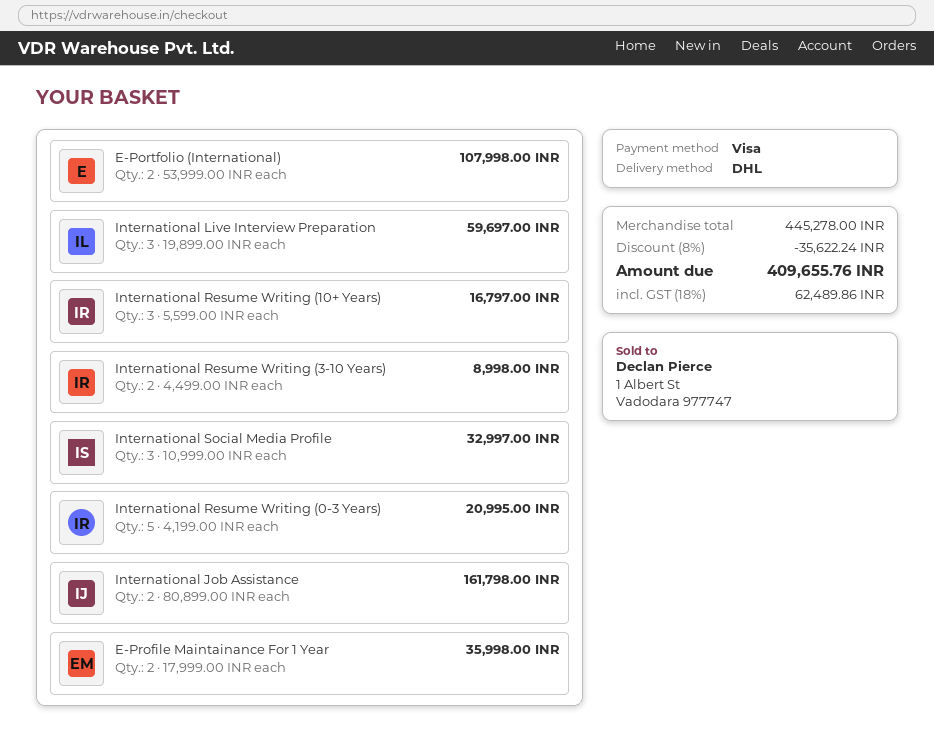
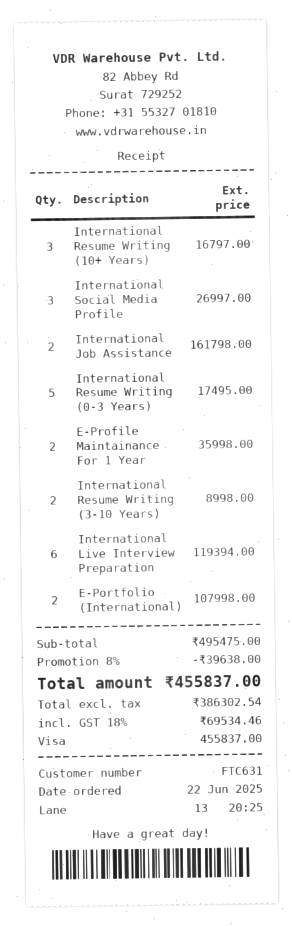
International Live Interview Preparation: 3 for 59697.00 -> 6 for 119394.00
International Social Media Profile: 3 for 32997.00 -> 3 for 26997.00
International Resume Writing (0-3 Years): 5 for 20995.00 -> 5 for 17495.00
subtotal: 445278.00 -> 495475.00
discount: 8% = 35622.24 -> 8% = 39638.00
tax: 18% = 62489.86 -> 18% = 69534.46
total: 409655.76 -> 455837.00

